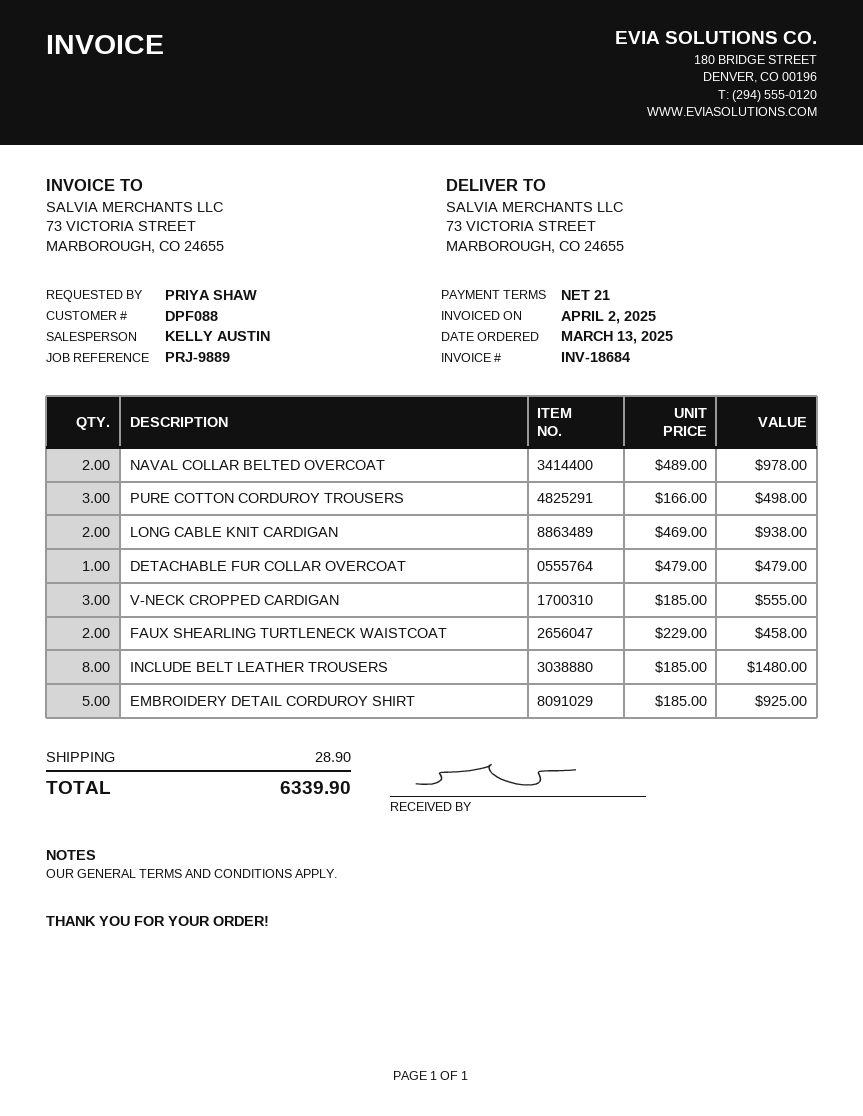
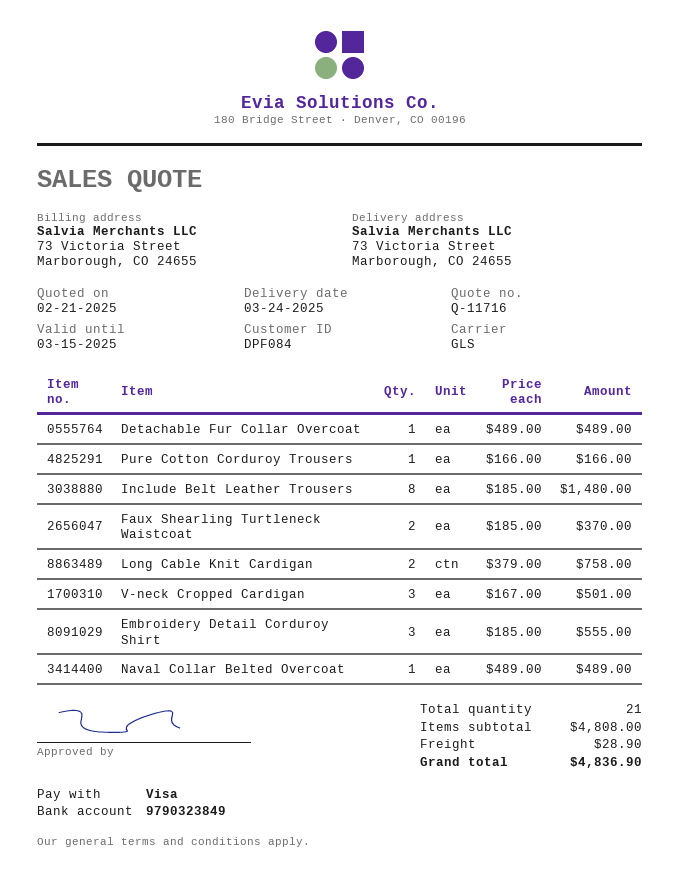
customer number: DPF088 -> DPF084
NAVAL COLLAR BELTED OVERCOAT: 2 x 489.00 = 978.00 -> 1 x 489.00 = 489.00
PURE COTTON CORDUROY TROUSERS: 3 x 166.00 = 498.00 -> 1 x 166.00 = 166.00
LONG CABLE KNIT CARDIGAN: 2 x 469.00 = 938.00 -> 2 x 379.00 = 758.00
DETACHABLE FUR COLLAR OVERCOAT: 1 x 479.00 = 479.00 -> 1 x 489.00 = 489.00
V-NECK CROPPED CARDIGAN: 3 x 185.00 = 555.00 -> 3 x 167.00 = 501.00
FAUX SHEARLING TURTLENECK WAISTCOAT: 2 x 229.00 = 458.00 -> 2 x 185.00 = 370.00
EMBROIDERY DETAIL CORDUROY SHIRT: 5 x 185.00 = 925.00 -> 3 x 185.00 = 555.00
total: 6339.90 -> 4836.90

